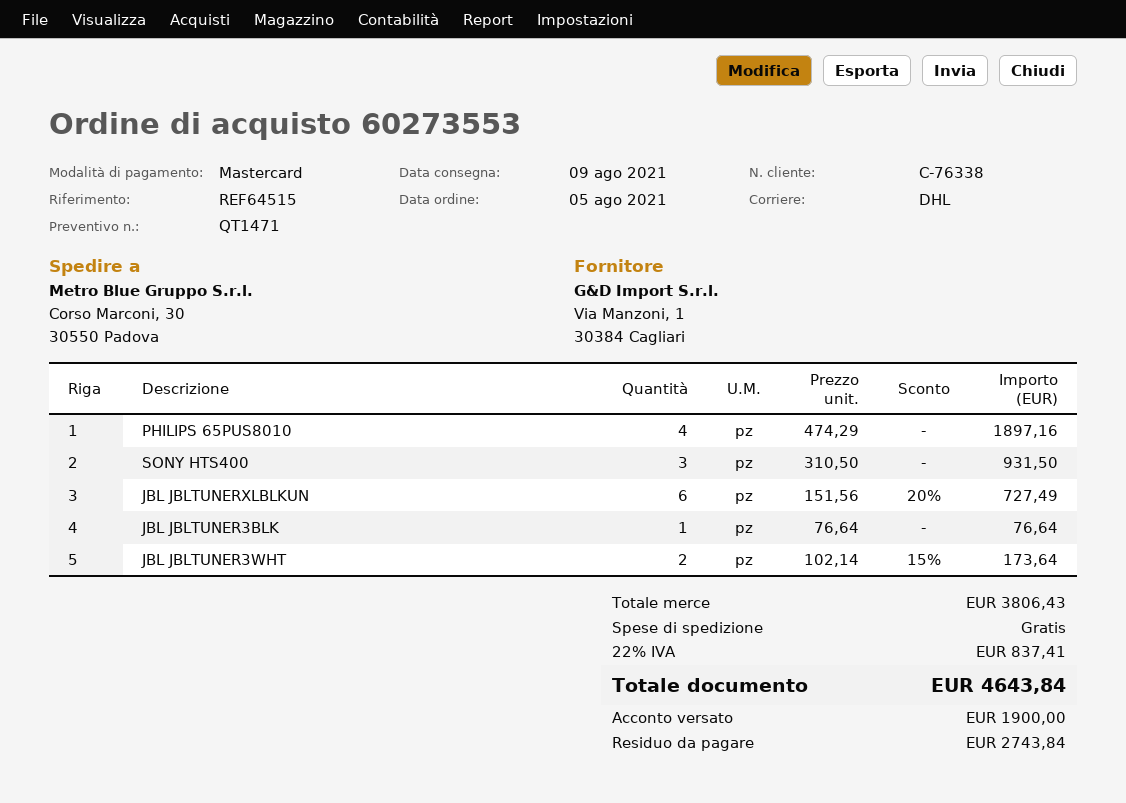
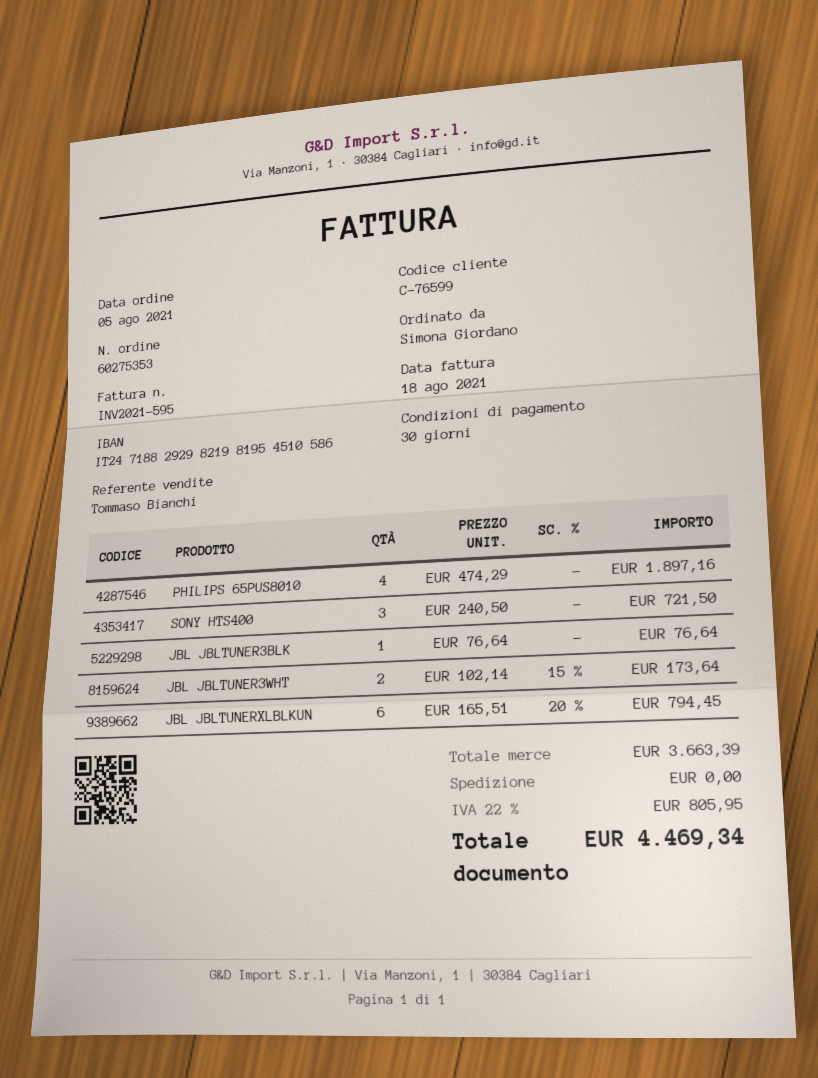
order number: 60273553 -> 60275353
customer number: C-76338 -> C-76599
SONY HTS400: 3 x 310.50 = 931.50 -> 3 x 240.50 = 721.50
JBL JBLTUNERXLBLKUN: 6 x 151.56 - 20% = 727.49 -> 6 x 165.51 - 20% = 794.45
subtotal: 3806.43 -> 3663.39
tax: 22% = 837.41 -> 22% = 805.95
total: 4643.84 -> 4469.34

